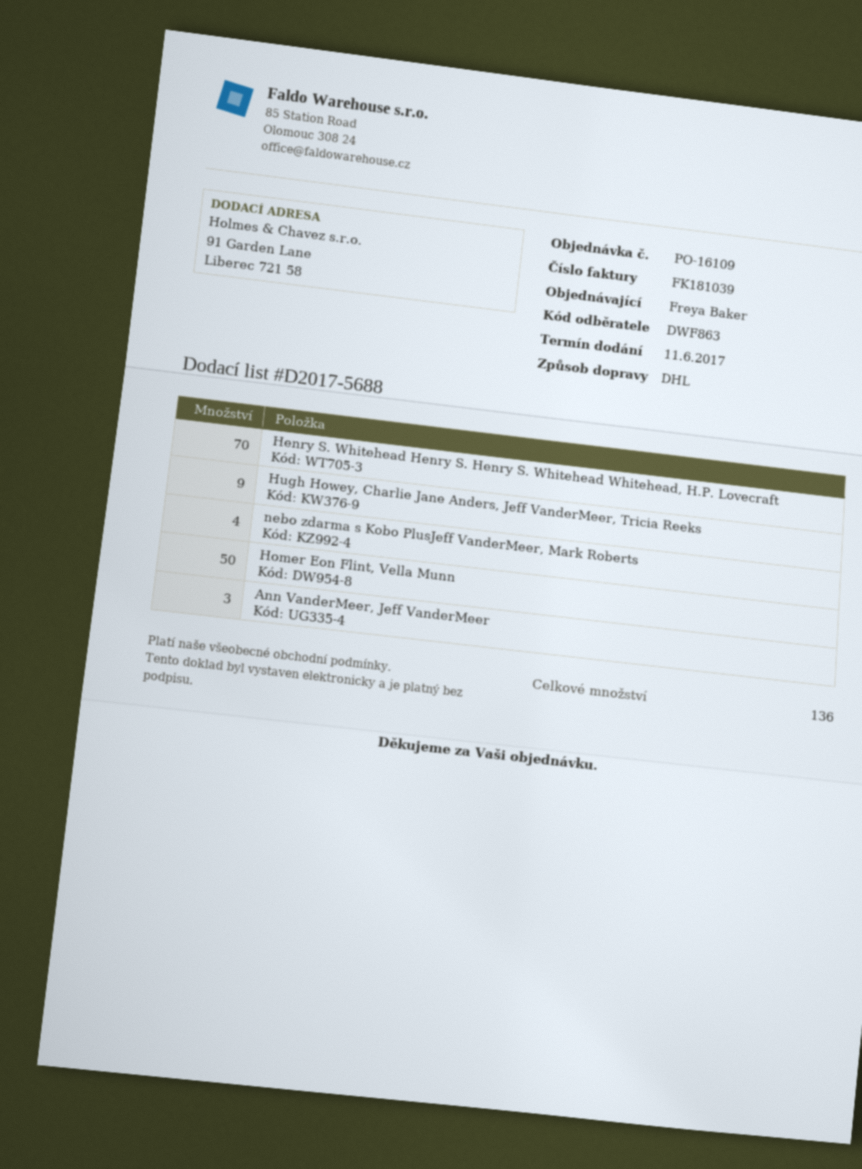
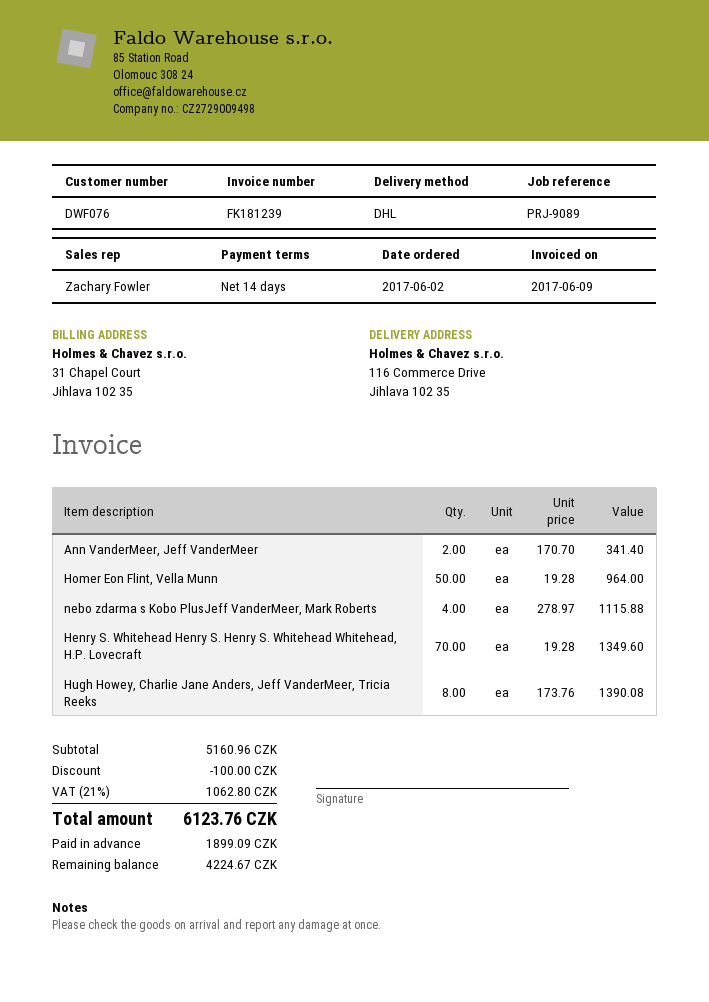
invoice number: FK181039 -> FK181239
customer number: DWF863 -> DWF076
ship to: 91 Garden Lane, Liberec 721 58 -> 116 Commerce Drive, Jihlava 102 35
Hugh Howey, Charlie Jane Anders, Jeff VanderMeer, Tricia Reeks: 9 -> 8
Ann VanderMeer, Jeff VanderMeer: 3 -> 2

